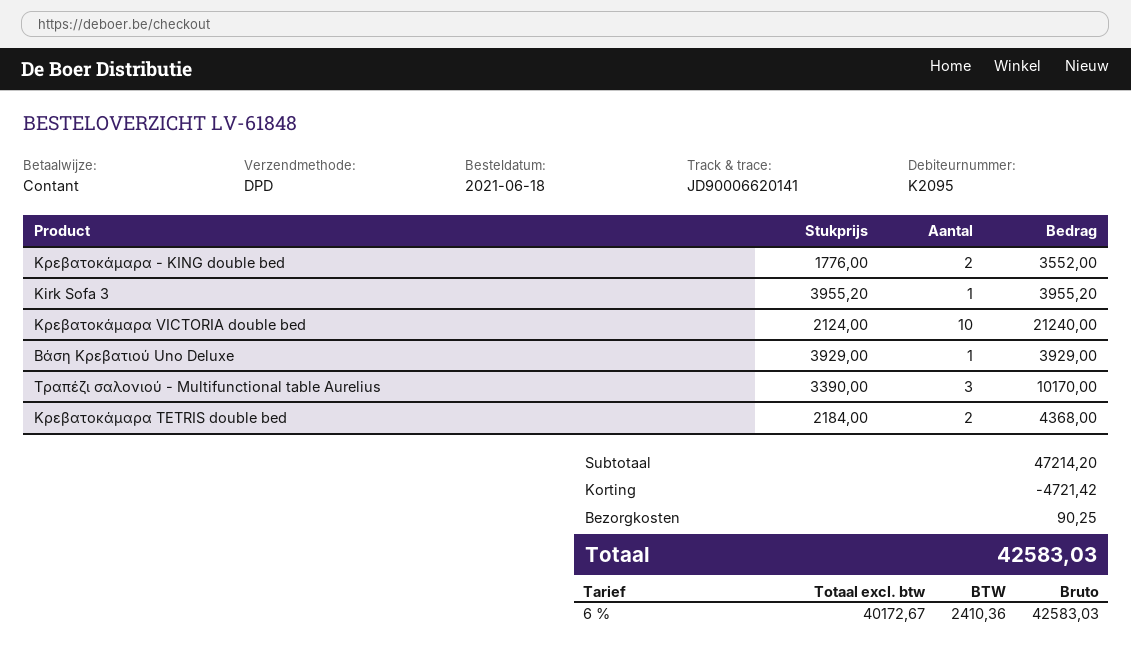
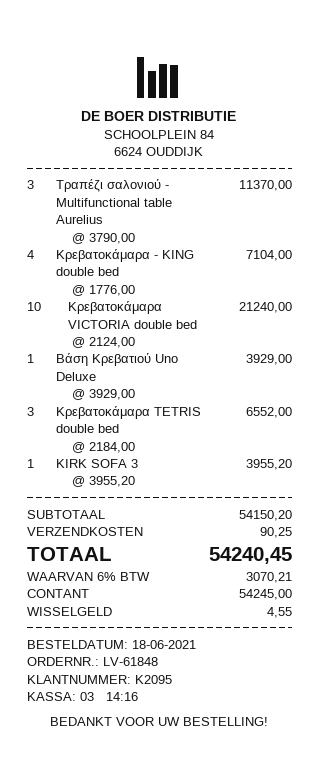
Κρεβατοκάμαρα - KING double bed: 2 x 1776.00 = 3552.00 -> 4 x 1776.00 = 7104.00
Τραπέζι σαλονιού - Μultifunctional table Aurelius: 3 x 3390.00 = 10170.00 -> 3 x 3790.00 = 11370.00
Κρεβατοκάμαρα TETRIS double bed: 2 x 2184.00 = 4368.00 -> 3 x 2184.00 = 6552.00
subtotal: 47214.20 -> 54150.20
discount: 4721.42 -> none
tax: 6% = 2410.36 -> 6% = 3070.21
total: 42583.03 -> 54240.45

